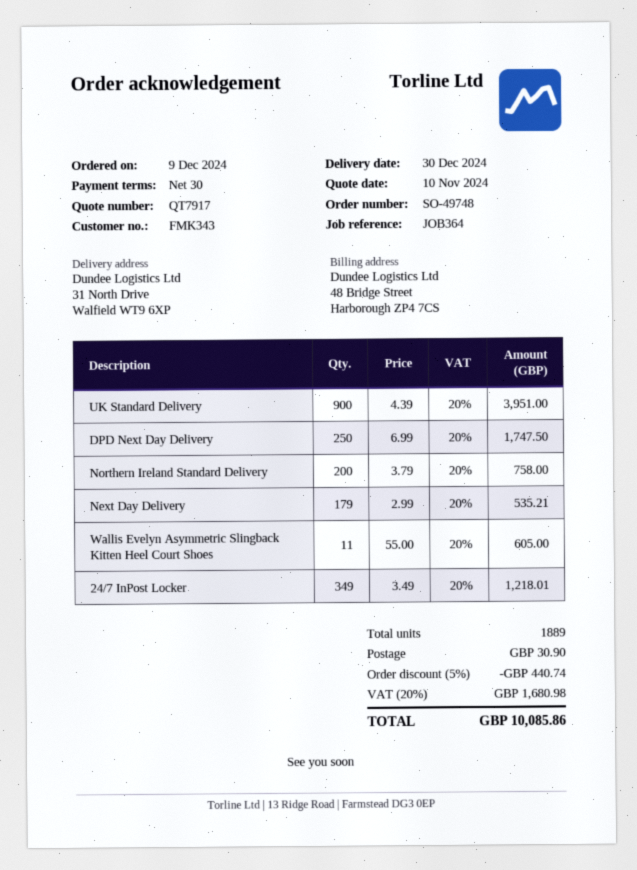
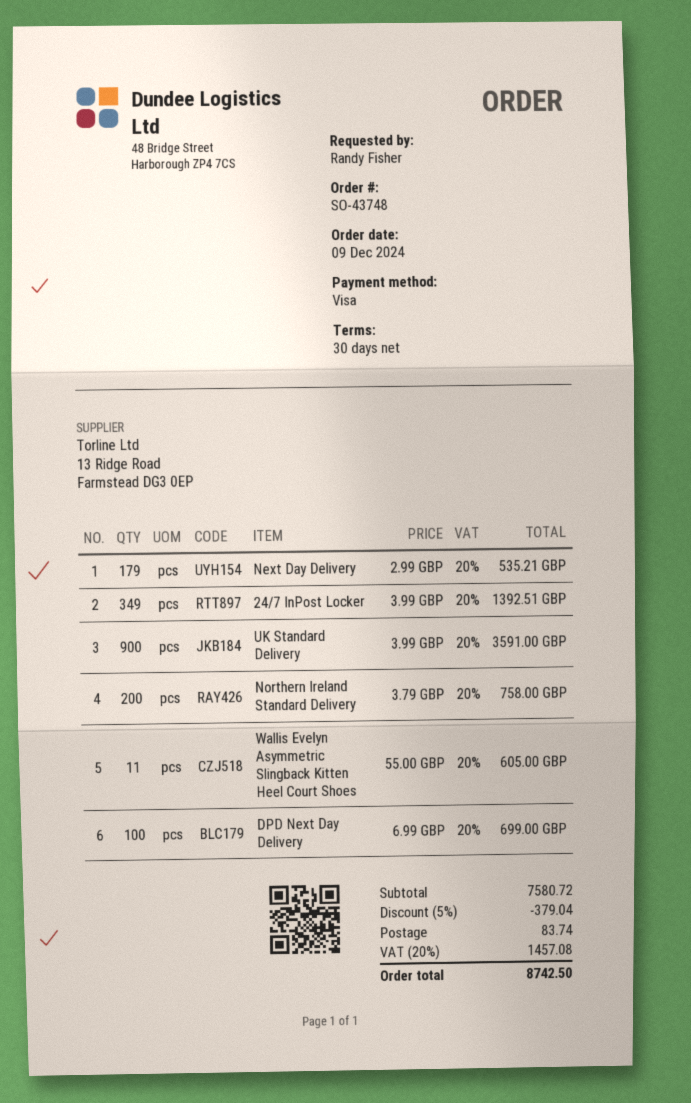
order number: SO-49748 -> SO-43748
UK Standard Delivery: 900 x 4.39 = 3951.00 -> 900 x 3.99 = 3591.00
DPD Next Day Delivery: 250 x 6.99 = 1747.50 -> 100 x 6.99 = 699.00
24/7 InPost Locker: 349 x 3.49 = 1218.01 -> 349 x 3.99 = 1392.51
discount: 5% = 440.74 -> 5% = 379.04
shipping: 30.90 -> 83.74
tax: 20% = 1680.98 -> 20% = 1457.08
total: 10085.86 -> 8742.50

